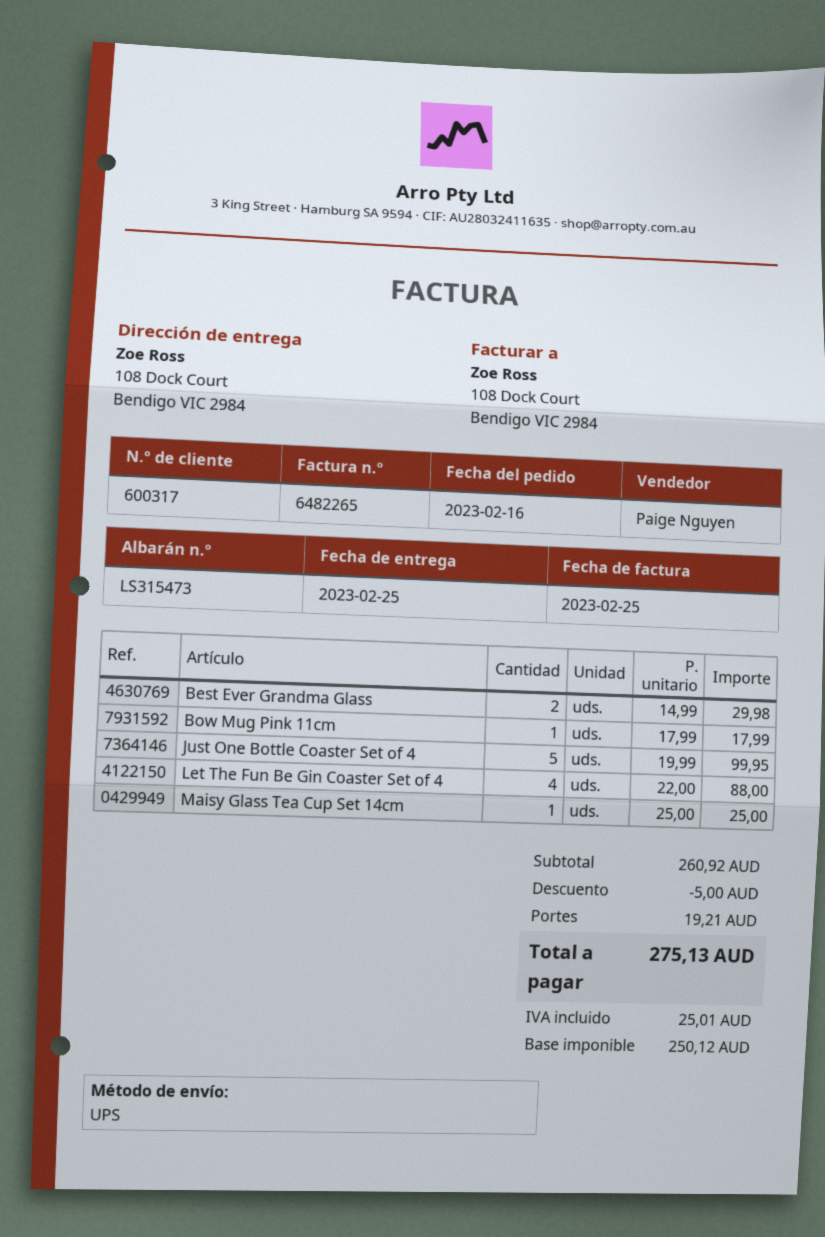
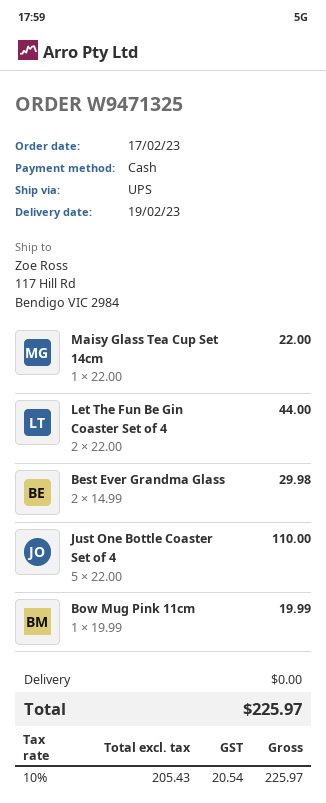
order date: 2023-02-16 -> 2023-02-17
delivery date: 2023-02-25 -> 2023-02-19
ship to: 108 Dock Court, Bendigo VIC 2984 -> 117 Hill Rd, Bendigo VIC 2984
Bow Mug Pink 11cm: 1 x 17.99 = 17.99 -> 1 x 19.99 = 19.99
Just One Bottle Coaster Set of 4: 5 x 19.99 = 99.95 -> 5 x 22.00 = 110.00
Let The Fun Be Gin Coaster Set of 4: 4 x 22.00 = 88.00 -> 2 x 22.00 = 44.00
Maisy Glass Tea Cup Set 14cm: 1 x 25.00 = 25.00 -> 1 x 22.00 = 22.00
discount: 5.00 -> none
shipping: 19.21 -> 0.00
net: 250.12 -> 205.43
tax: 25.01 -> 20.54
total: 275.13 -> 225.97

